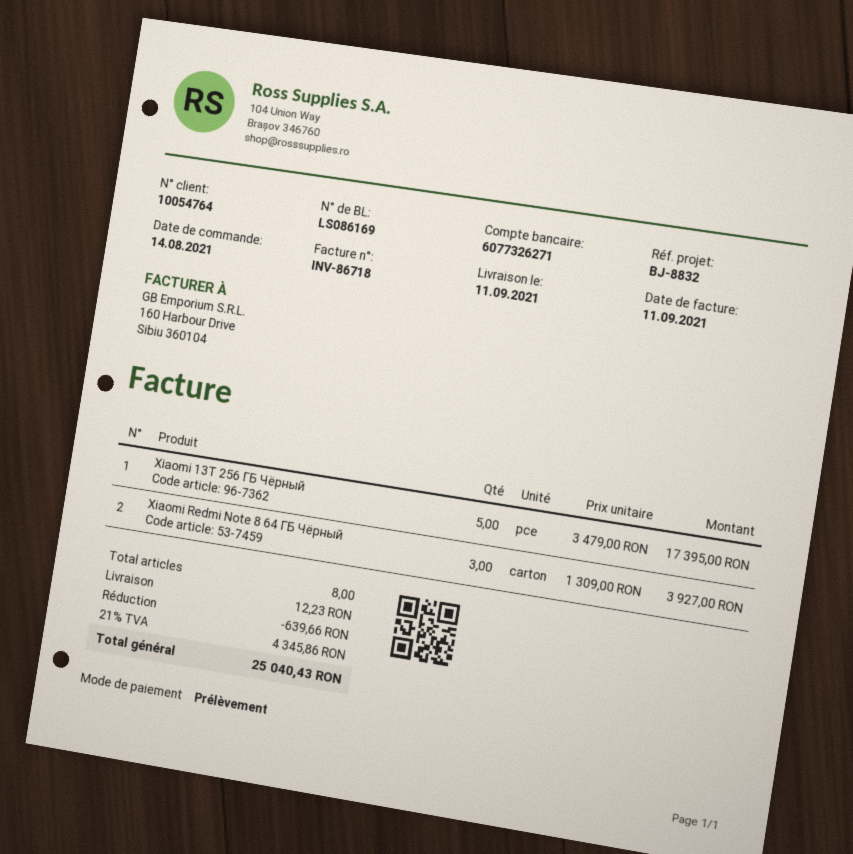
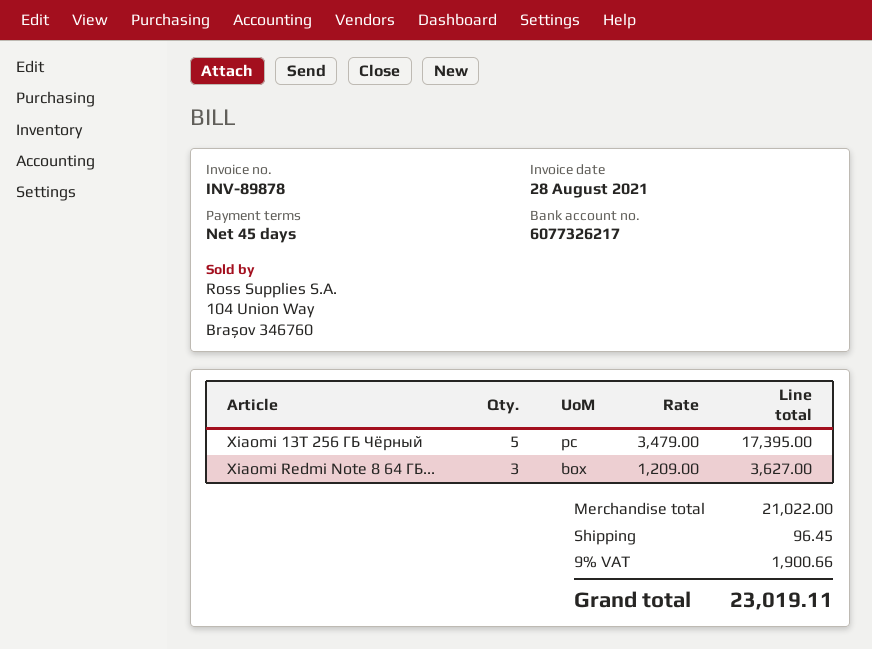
invoice number: INV-86718 -> INV-89878
invoice date: 2021-09-11 -> 2021-08-28
bank account: 6077326271 -> 6077326217
Xiaomi Redmi Note 8 64 ГБ Чёрный: 3 x 1309.00 = 3927.00 -> 3 x 1209.00 = 3627.00
discount: 639.66 -> none
shipping: 12.23 -> 96.45
tax: 21% = 4345.86 -> 9% = 1900.66
total: 25040.43 -> 23019.11

